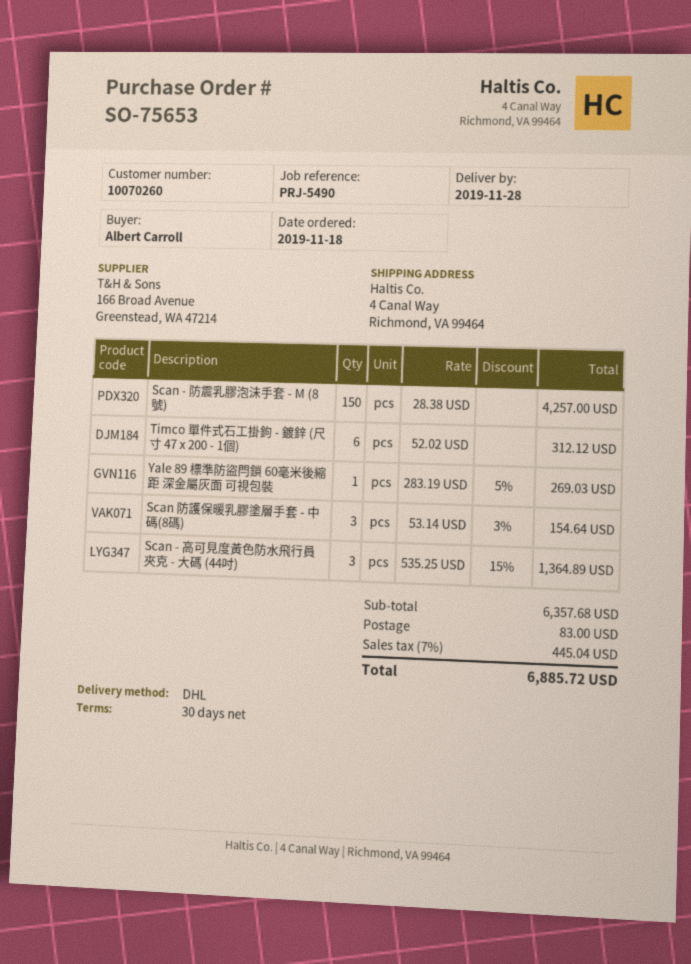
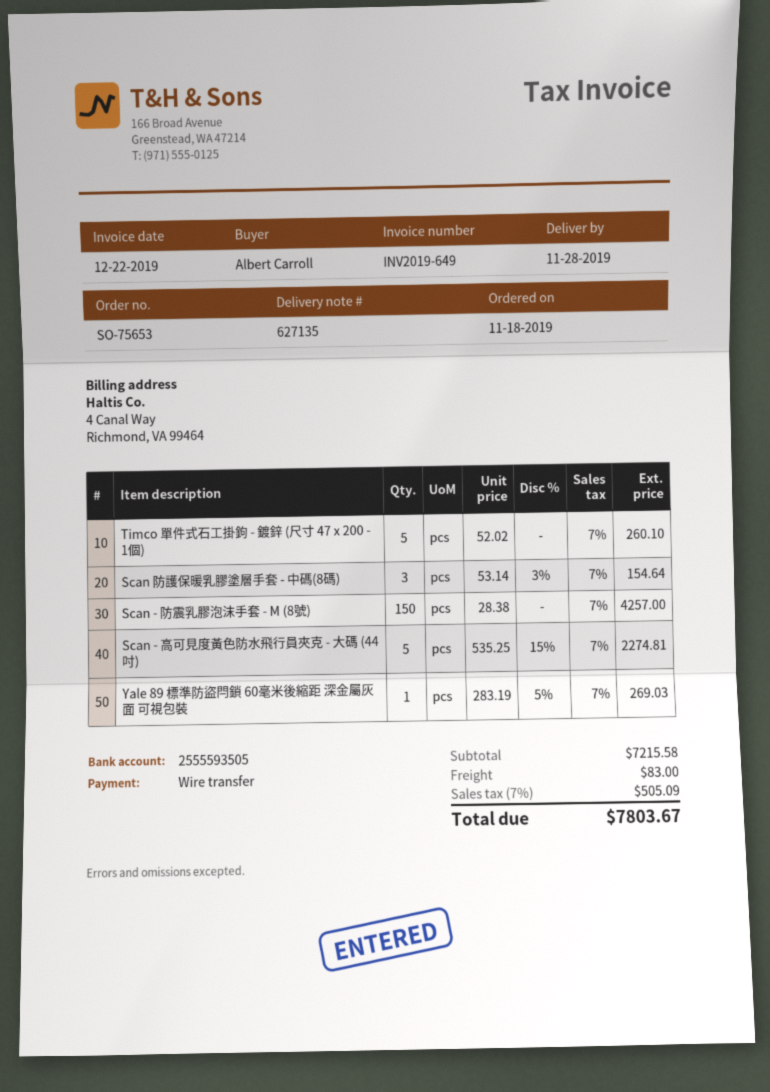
Timco 單件式石工掛鉤 - 鍍鋅 (尺寸 47 x 200 - 1個): 6 x 52.02 = 312.12 -> 5 x 52.02 = 260.10
Scan - 高可見度黃色防水飛行員夾克 - 大碼 (44吋): 3 x 535.25 - 15% = 1364.89 -> 5 x 535.25 - 15% = 2274.81
subtotal: 6357.68 -> 7215.58
tax: 7% = 445.04 -> 7% = 505.09
total: 6885.72 -> 7803.67

